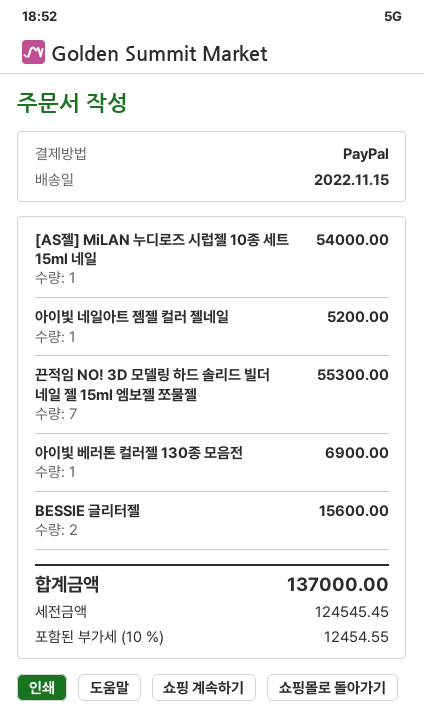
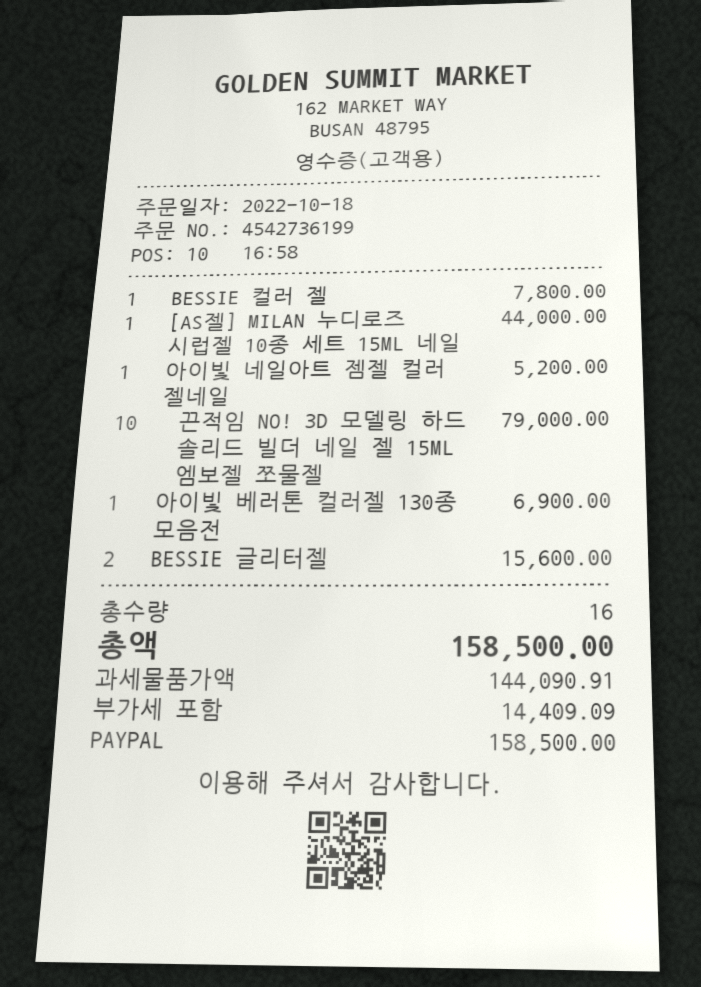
[AS젤] MiLAN 누디로즈 시럽젤 10종 세트 15ml 네일: 1 for 54000.00 -> 1 for 44000.00
끈적임 NO! 3D 모델링 하드 솔리드 빌더 네일 젤 15ml 엠보젤 쪼물젤: 7 for 55300.00 -> 10 for 79000.00
BESSIE 컬러 젤: none -> 1 for 7800.00
net: 124545.45 -> 144090.91
tax: 12454.55 -> 14409.09
total: 137000.00 -> 158500.00

